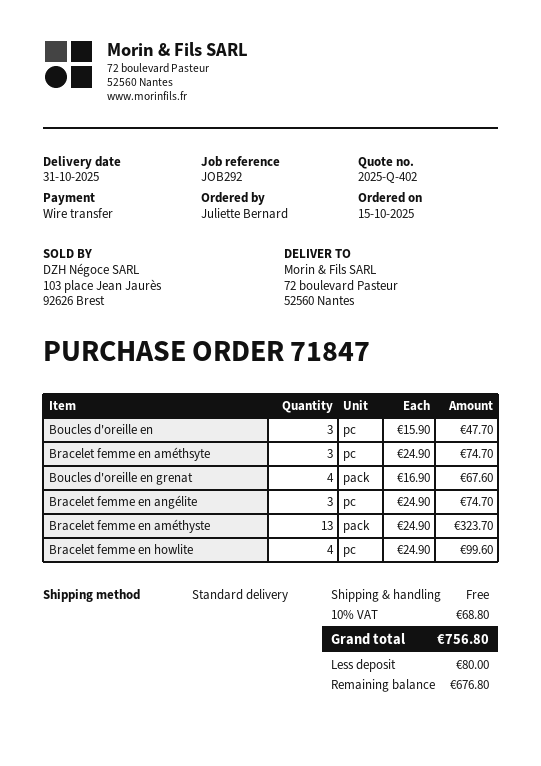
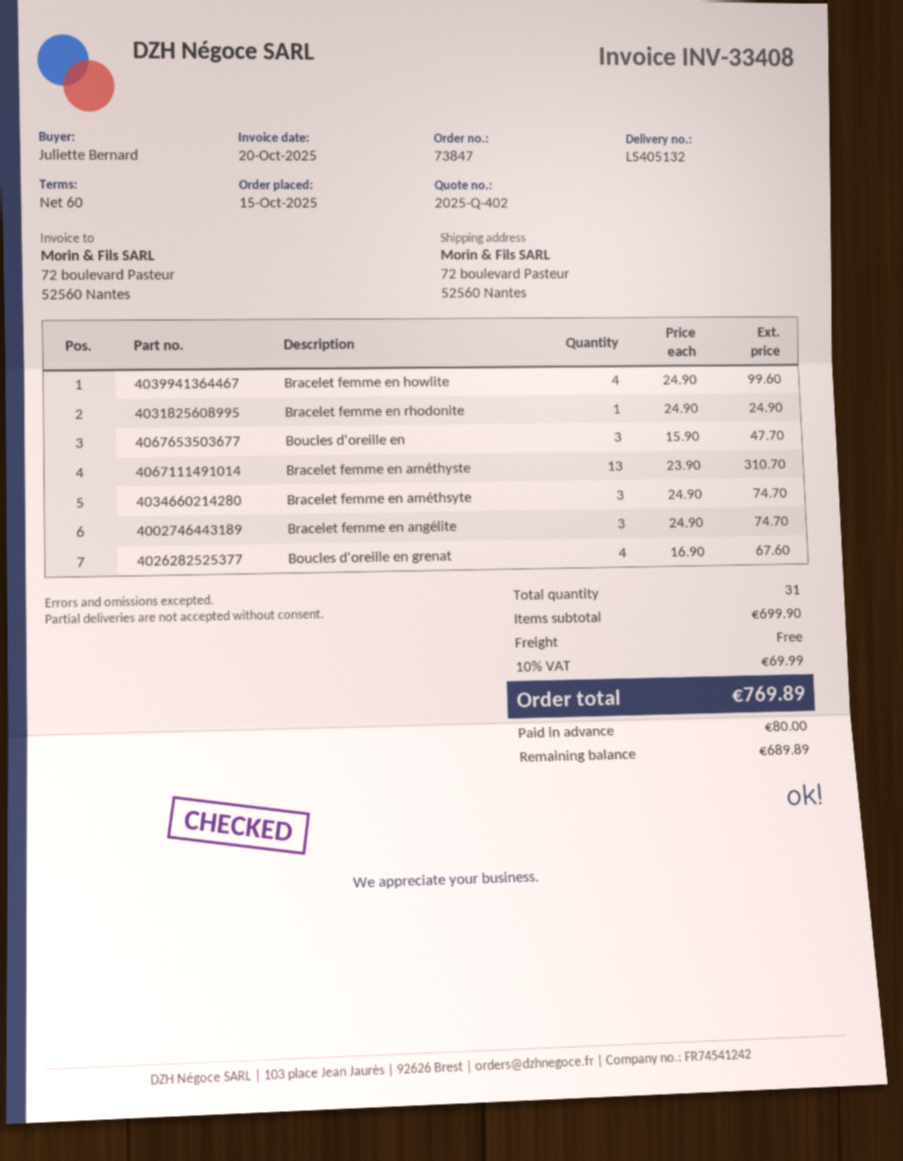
order number: 71847 -> 73847
Bracelet femme en améthyste: 13 x 24.90 = 323.70 -> 13 x 23.90 = 310.70
Bracelet femme en rhodonite: none -> 1 x 24.90 = 24.90
tax: 10% = 68.80 -> 10% = 69.99
total: 756.80 -> 769.89
balance: 676.80 -> 689.89

